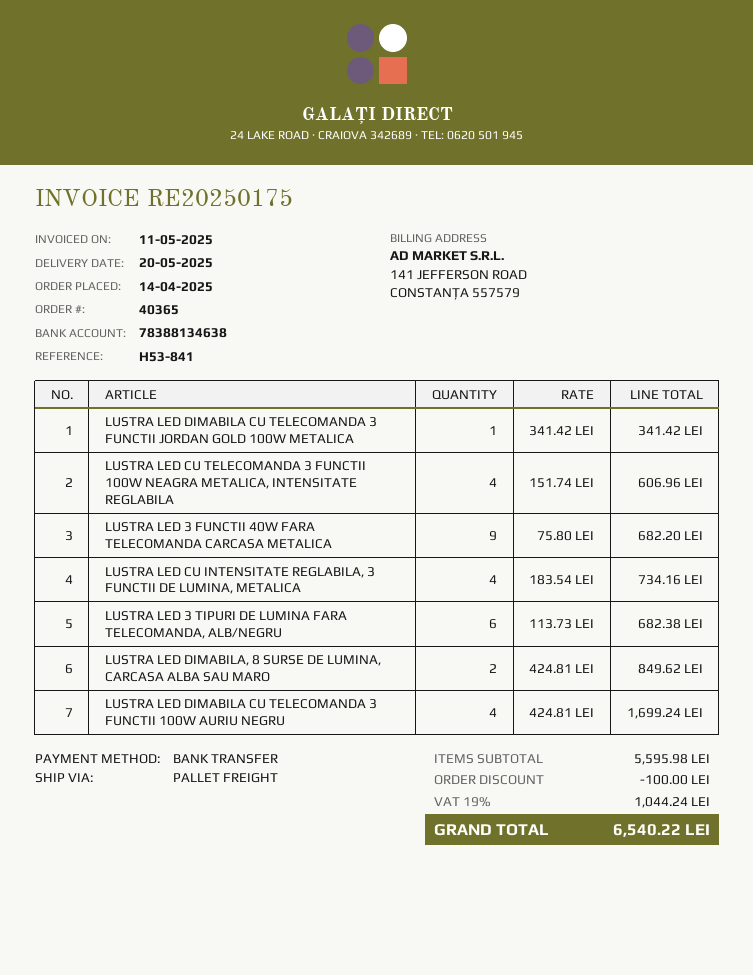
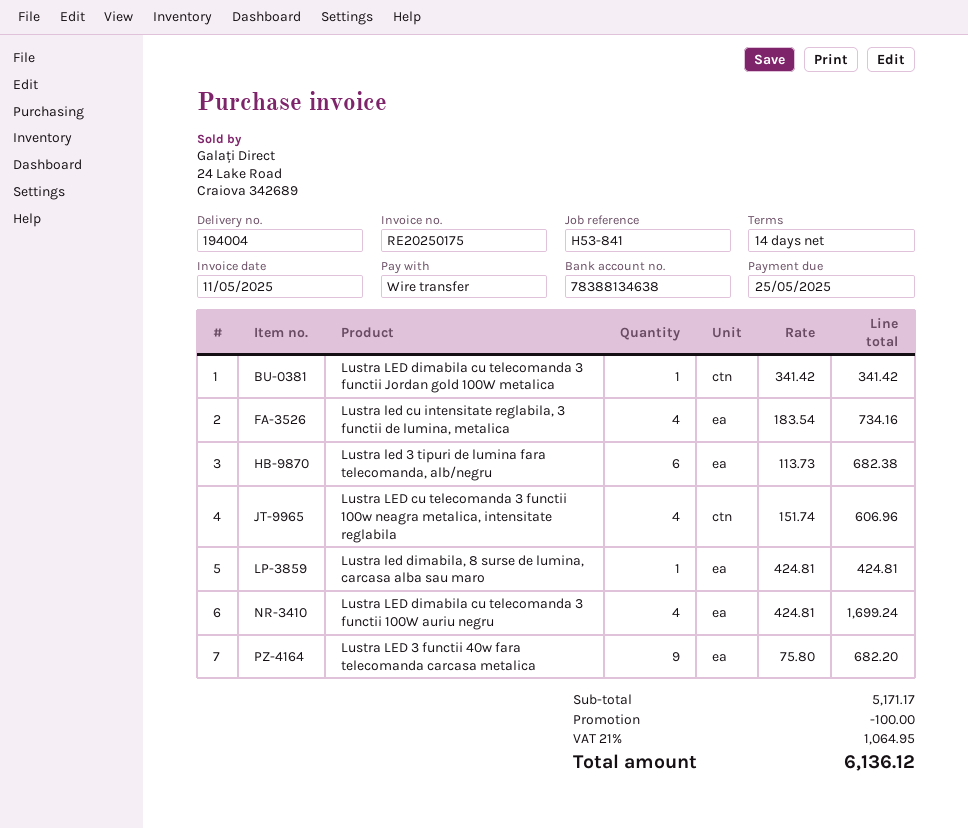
LUSTRA LED DIMABILA, 8 SURSE DE LUMINA, CARCASA ALBA SAU MARO: 2 x 424.81 = 849.62 -> 1 x 424.81 = 424.81
subtotal: 5595.98 -> 5171.17
tax: 19% = 1044.24 -> 21% = 1064.95
total: 6540.22 -> 6136.12

